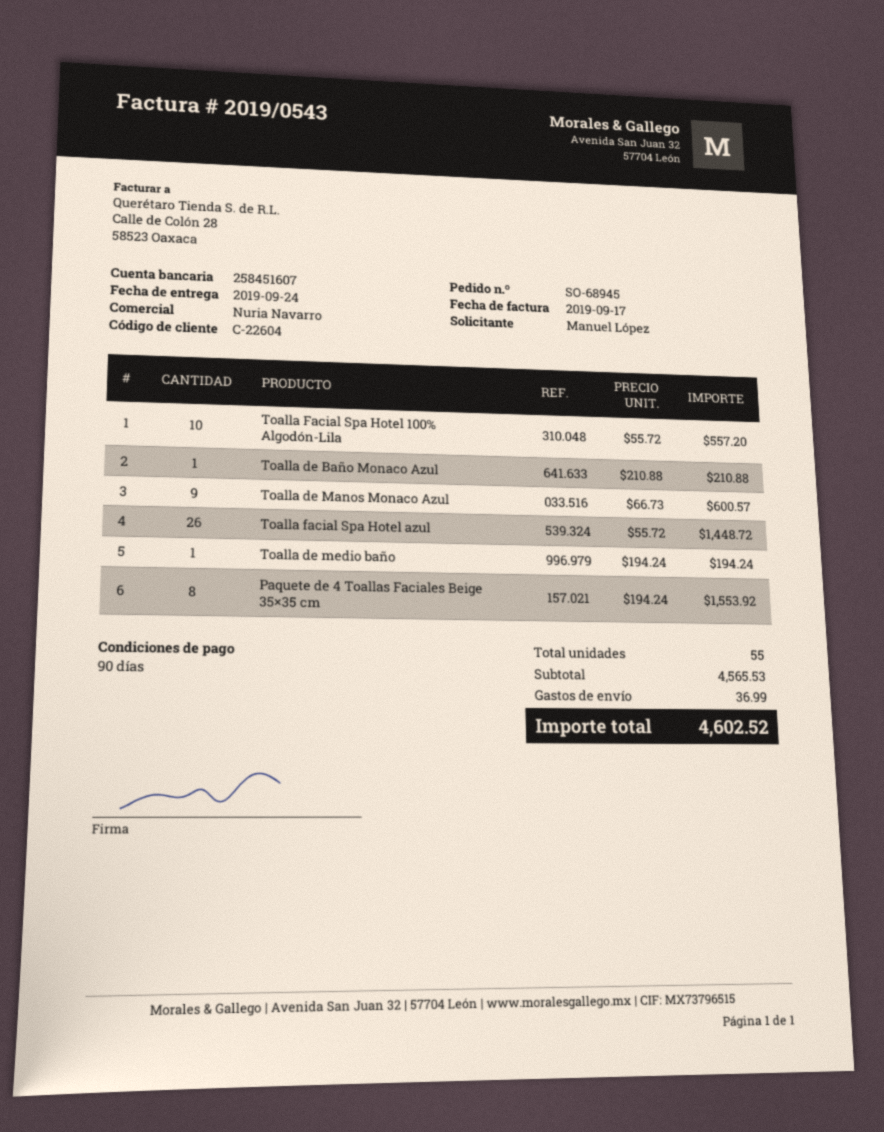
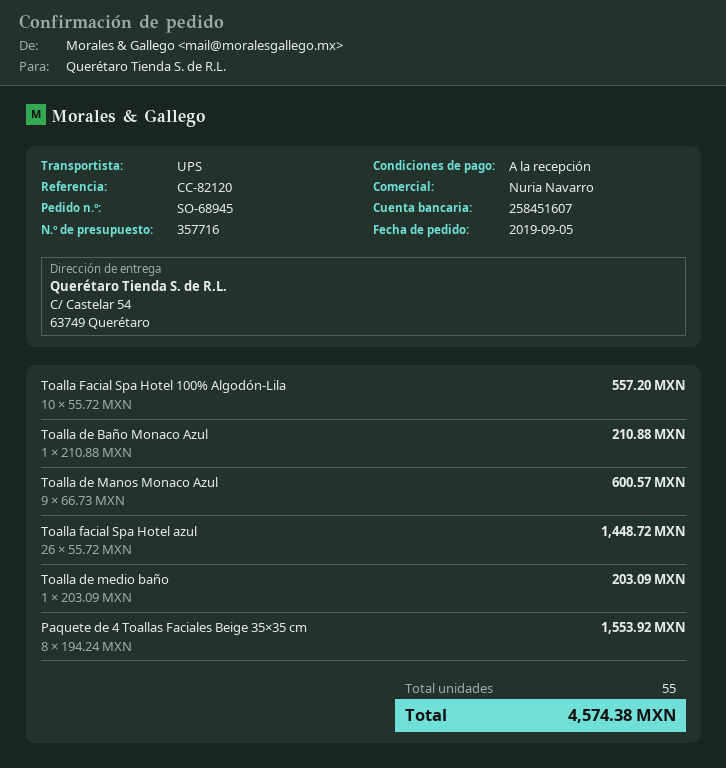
payment terms: 90 days -> on receipt
Toalla de medio baño: 1 x 194.24 = 194.24 -> 1 x 203.09 = 203.09
shipping: 36.99 -> none
total: 4602.52 -> 4574.38

